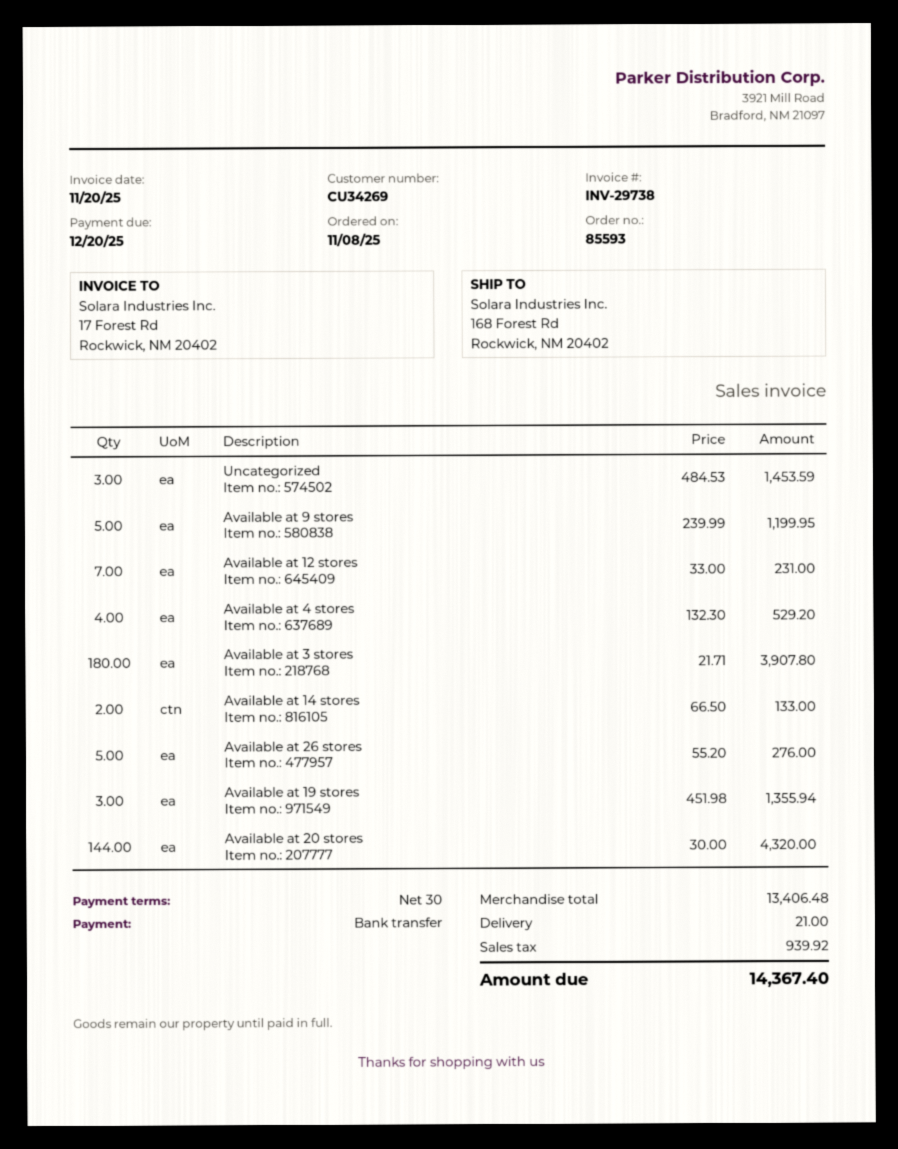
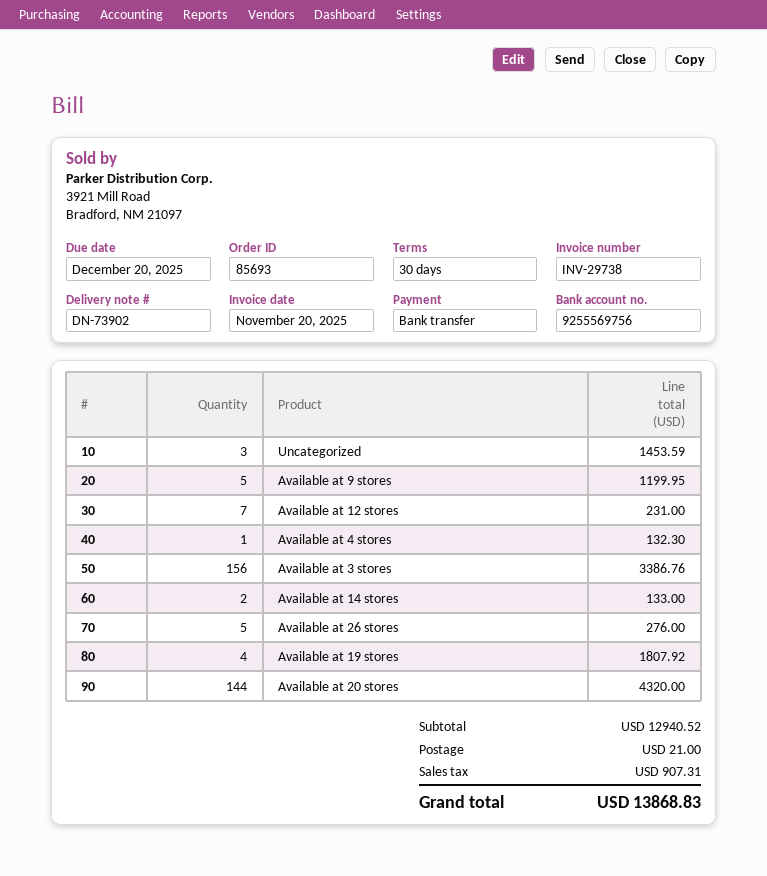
order number: 85593 -> 85693
Available at 4 stores: 4 for 529.20 -> 1 for 132.30
Available at 3 stores: 180 for 3907.80 -> 156 for 3386.76
Available at 19 stores: 3 for 1355.94 -> 4 for 1807.92
subtotal: 13406.48 -> 12940.52
tax: 939.92 -> 907.31
total: 14367.40 -> 13868.83

